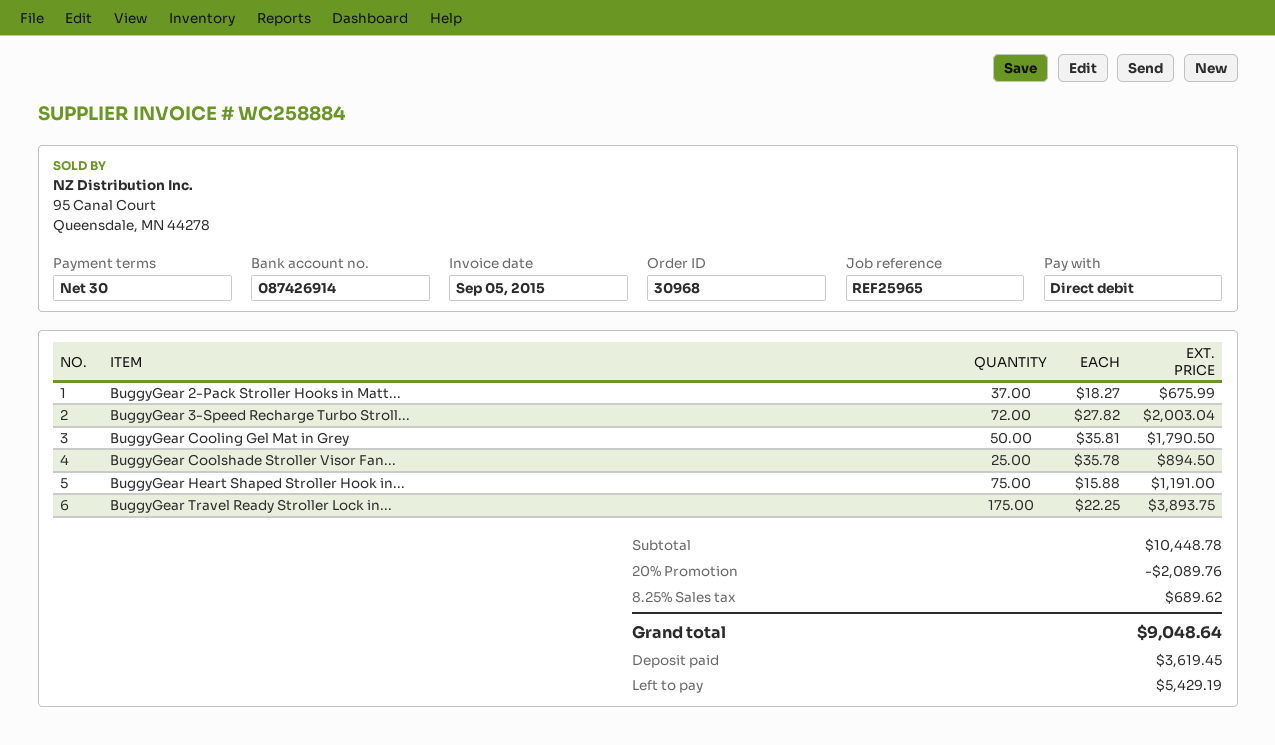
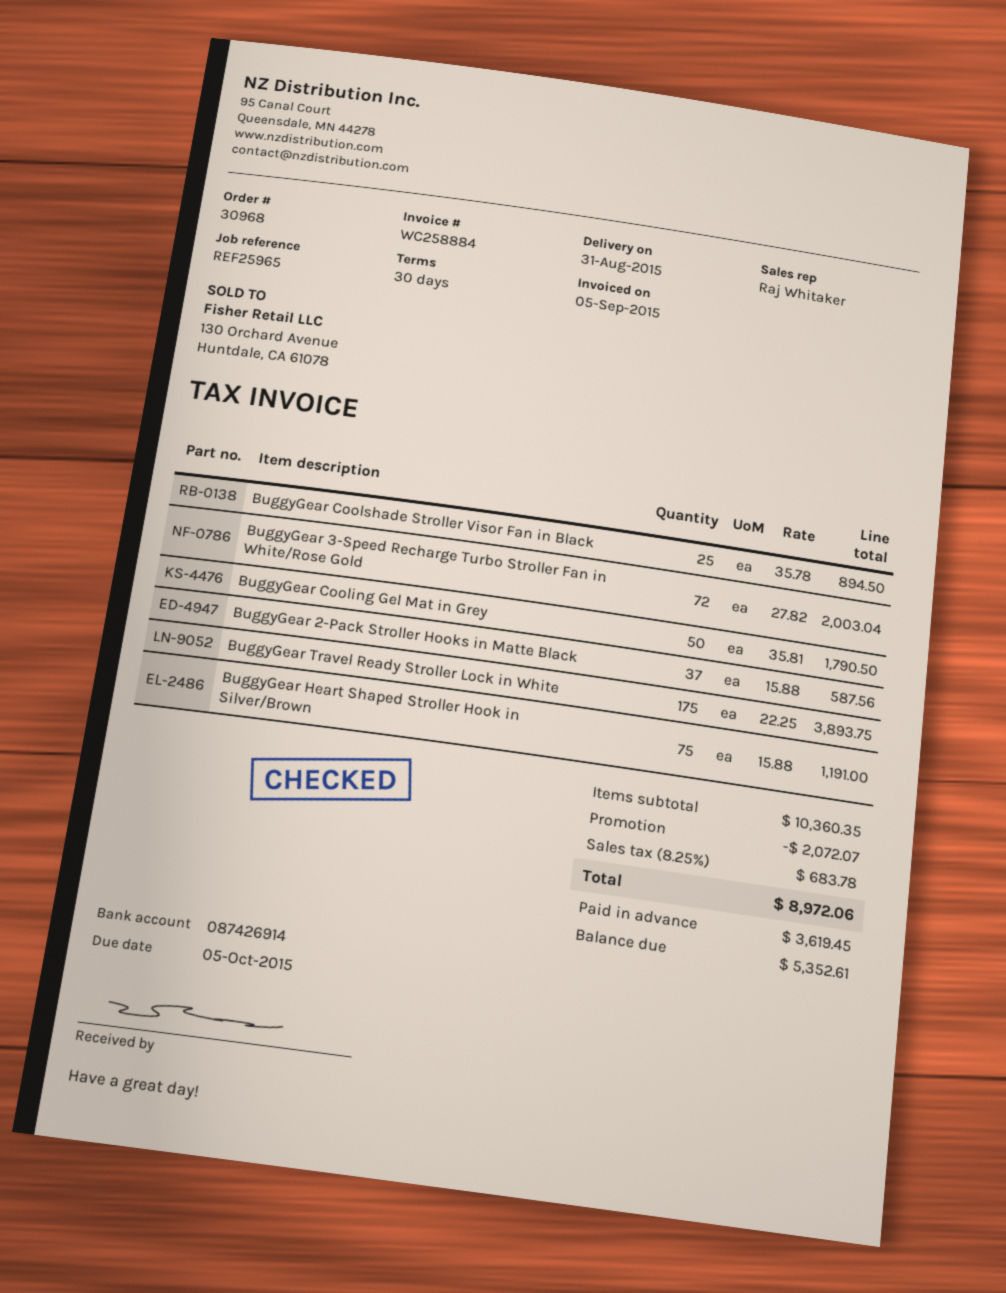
BuggyGear 2-Pack Stroller Hooks in Matt...: 37 x 18.27 = 675.99 -> 37 x 15.88 = 587.56
subtotal: 10448.78 -> 10360.35
discount: 2089.76 -> 2072.07
tax: 8.25% = 689.62 -> 8.25% = 683.78
total: 9048.64 -> 8972.06
balance: 5429.19 -> 5352.61

